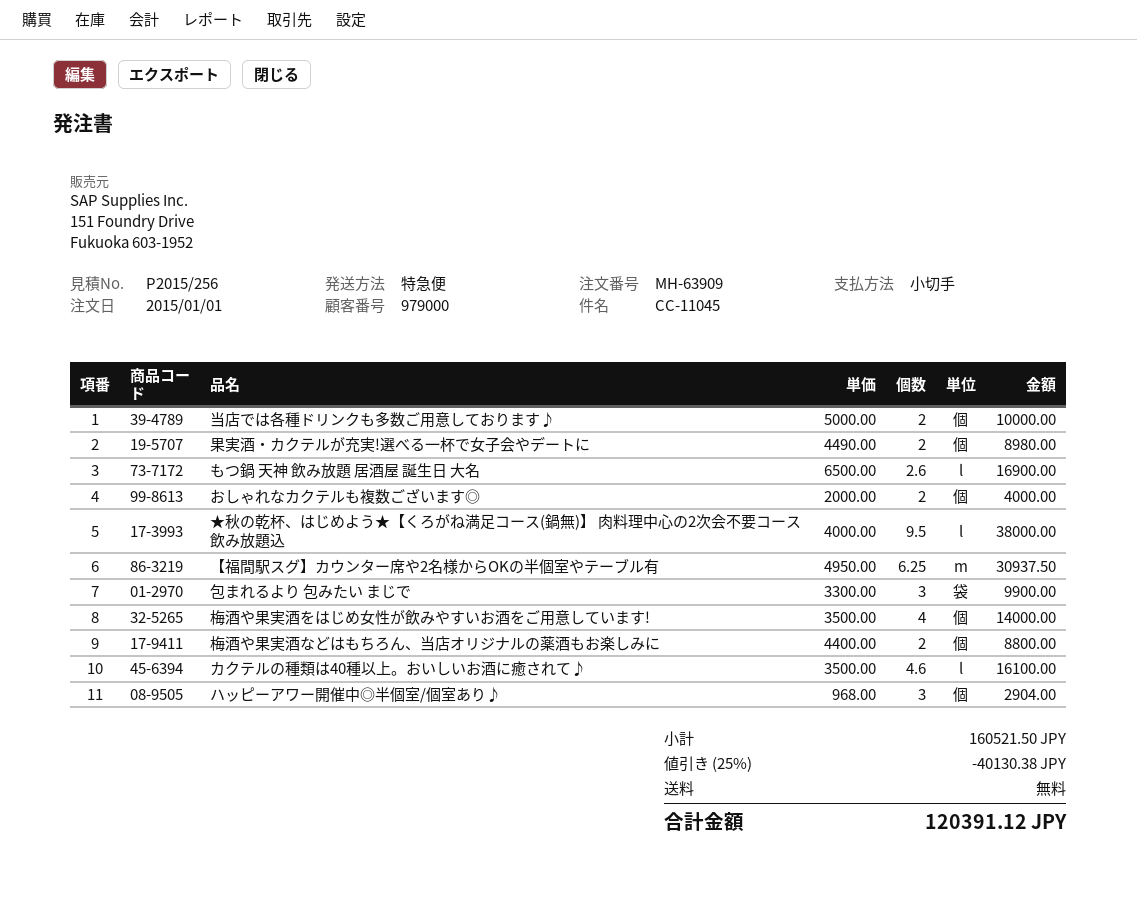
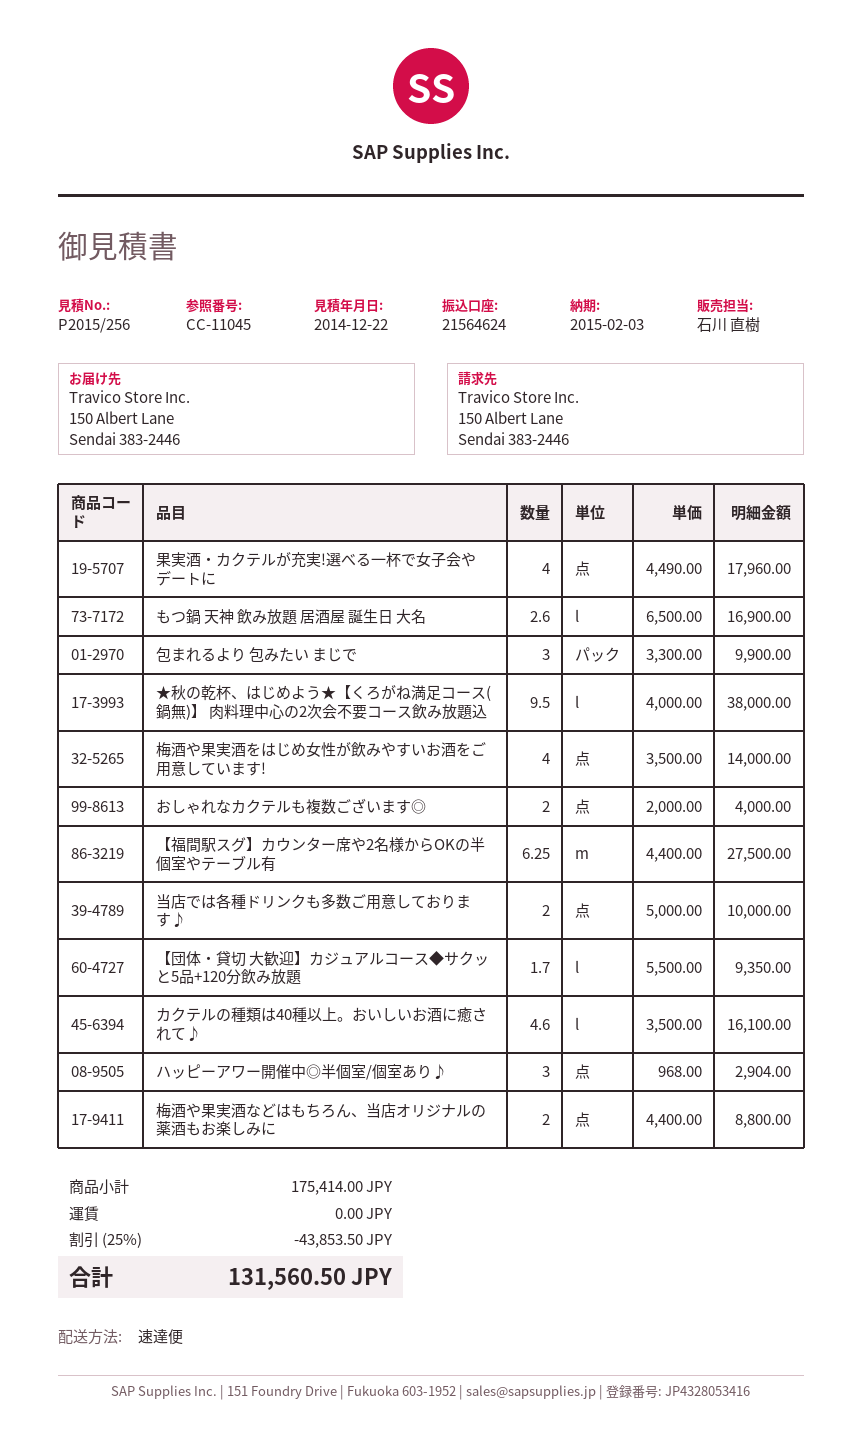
果実酒・カクテルが充実!選べる一杯で女子会やデートに: 2 x 4490.00 = 8980.00 -> 4 x 4490.00 = 17960.00
【福間駅スグ】カウンター席や2名様からOKの半個室やテーブル有: 6.25 x 4950.00 = 30937.50 -> 6.25 x 4400.00 = 27500.00
【団体・貸切 大歓迎】カジュアルコース◆サクッと5品+120分飲み放題: none -> 1.7 x 5500.00 = 9350.00
subtotal: 160521.50 -> 175414.00
discount: 25% = 40130.38 -> 25% = 43853.50
total: 120391.12 -> 131560.50

